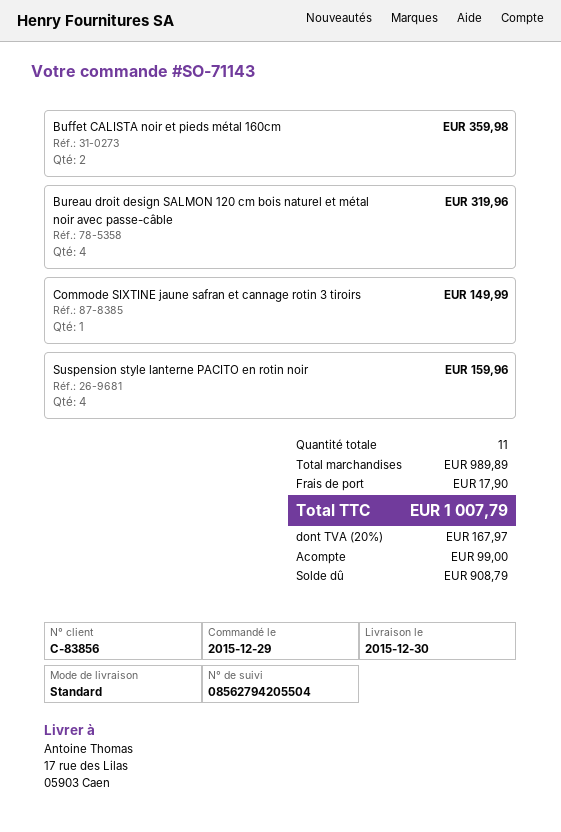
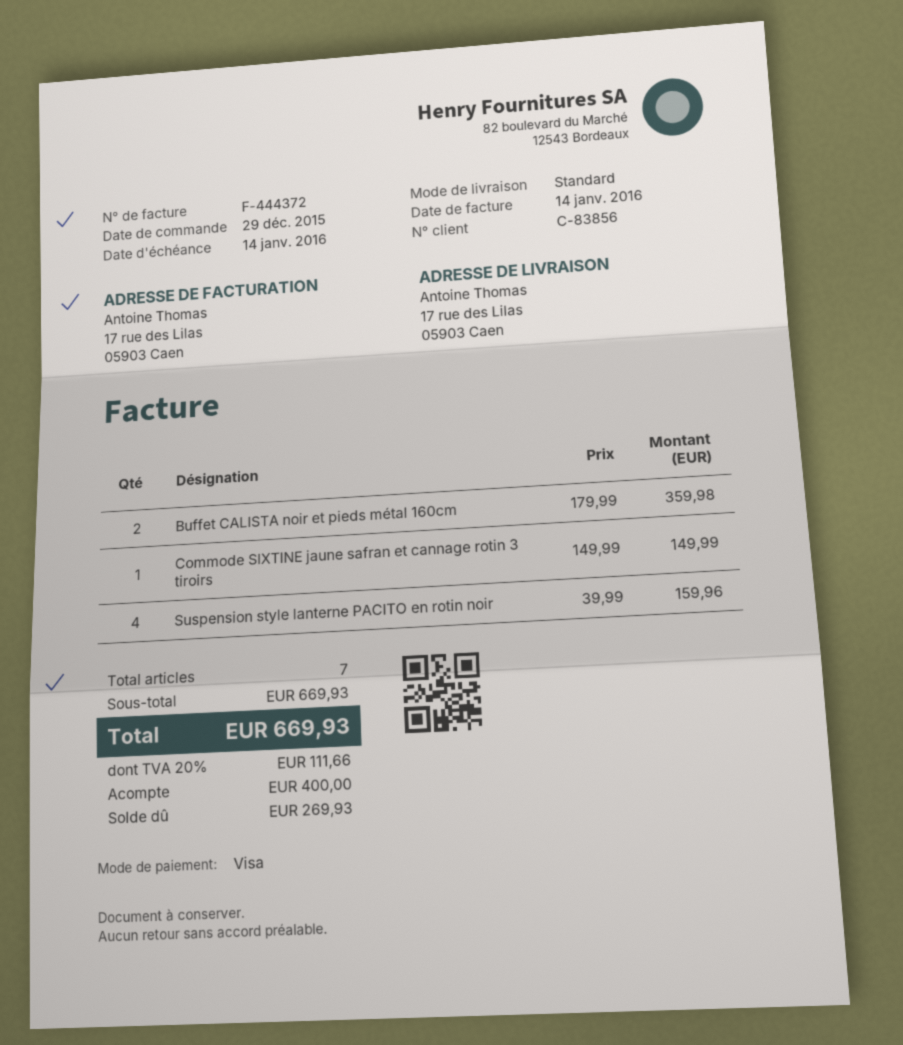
Bureau droit design SALMON 120 cm bois naturel et métal noir avec passe-câble: 4 for 319.96 -> none
total quantity: 11 -> 7
subtotal: 989.89 -> 669.93
shipping: 17.90 -> none
tax: 20% = 167.97 -> 20% = 111.66
total: 1007.79 -> 669.93
deposit: 99.00 -> 400.00
balance: 908.79 -> 269.93

